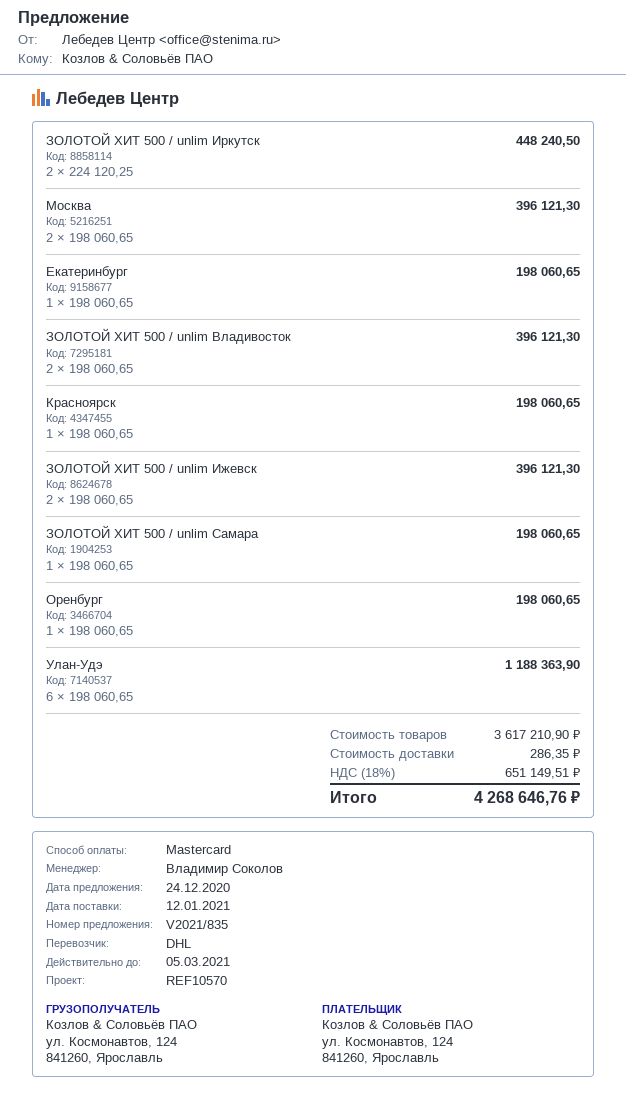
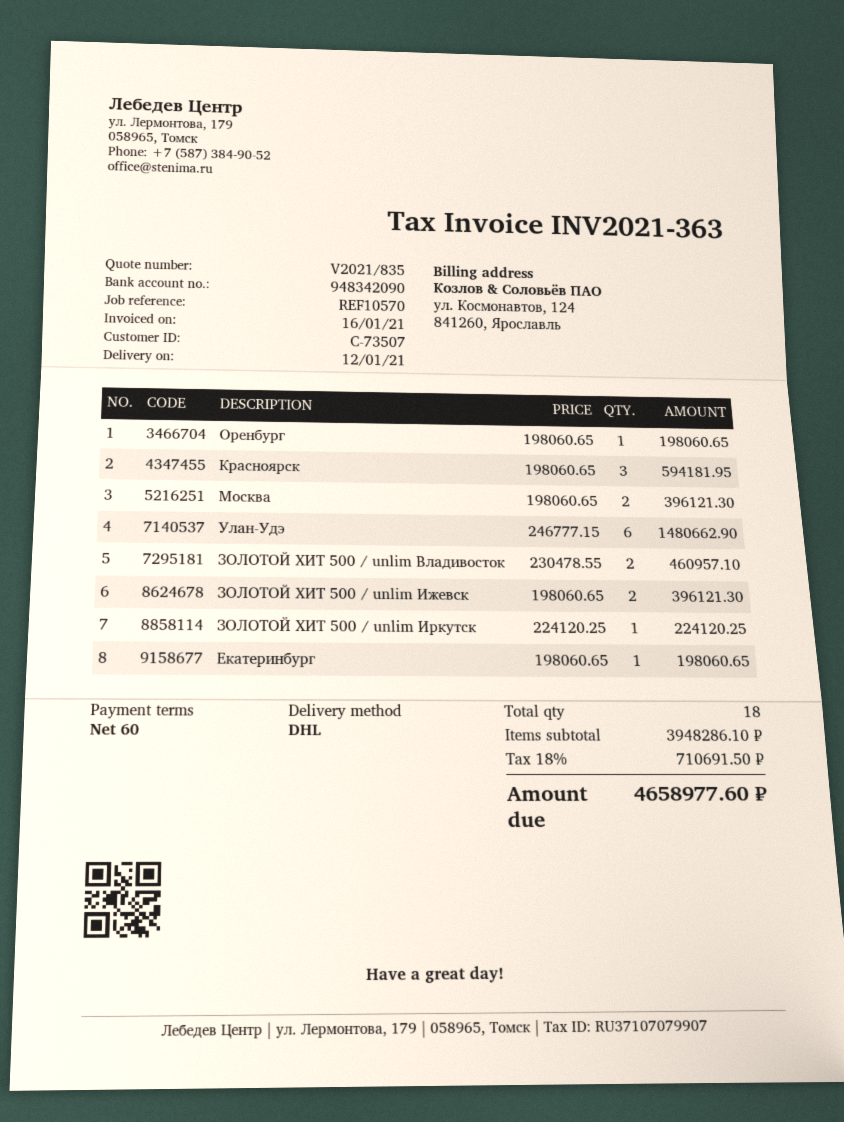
ЗОЛОТОЙ ХИТ 500 / unlim Иркутск: 2 x 224120.25 = 448240.50 -> 1 x 224120.25 = 224120.25
ЗОЛОТОЙ ХИТ 500 / unlim Владивосток: 2 x 198060.65 = 396121.30 -> 2 x 230478.55 = 460957.10
Красноярск: 1 x 198060.65 = 198060.65 -> 3 x 198060.65 = 594181.95
ЗОЛОТОЙ ХИТ 500 / unlim Самара: 1 x 198060.65 = 198060.65 -> none
Улан-Удэ: 6 x 198060.65 = 1188363.90 -> 6 x 246777.15 = 1480662.90
subtotal: 3617210.90 -> 3948286.10
shipping: 286.35 -> none
tax: 18% = 651149.51 -> 18% = 710691.50
total: 4268646.76 -> 4658977.60

